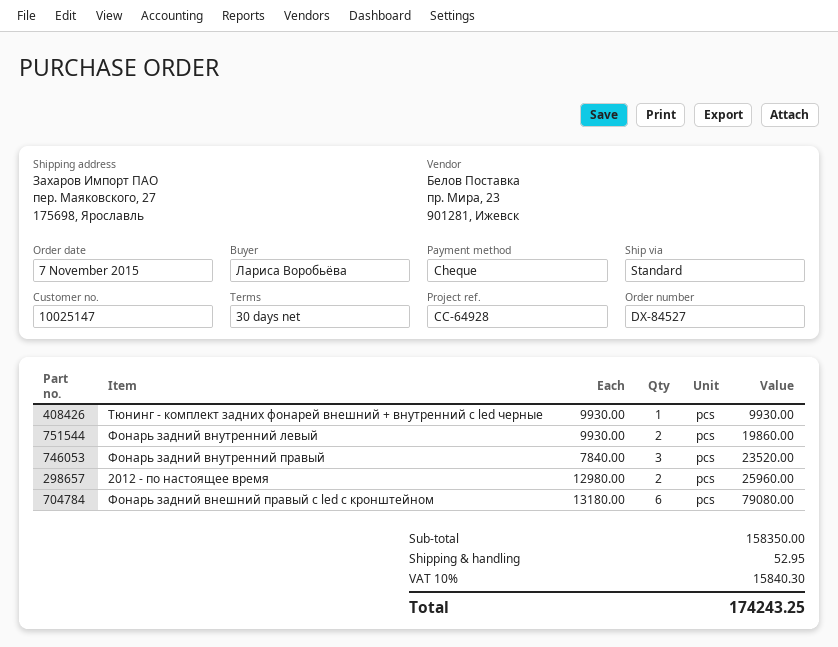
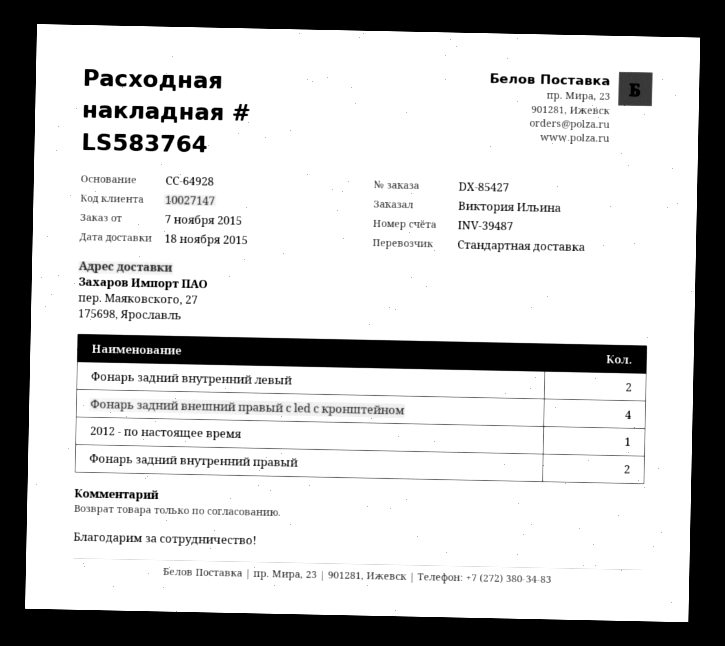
order number: DX-84527 -> DX-85427
customer number: 10025147 -> 10027147
ordered by: Лариса Воробьёва -> Виктория Ильина
Тюнинг - комплект задних фонарей внешний + внутренний с led черные: 1 -> none
Фонарь задний внутренний правый: 3 -> 2
2012 - по настоящее время: 2 -> 1
Фонарь задний внешний правый с led с кронштейном: 6 -> 4

